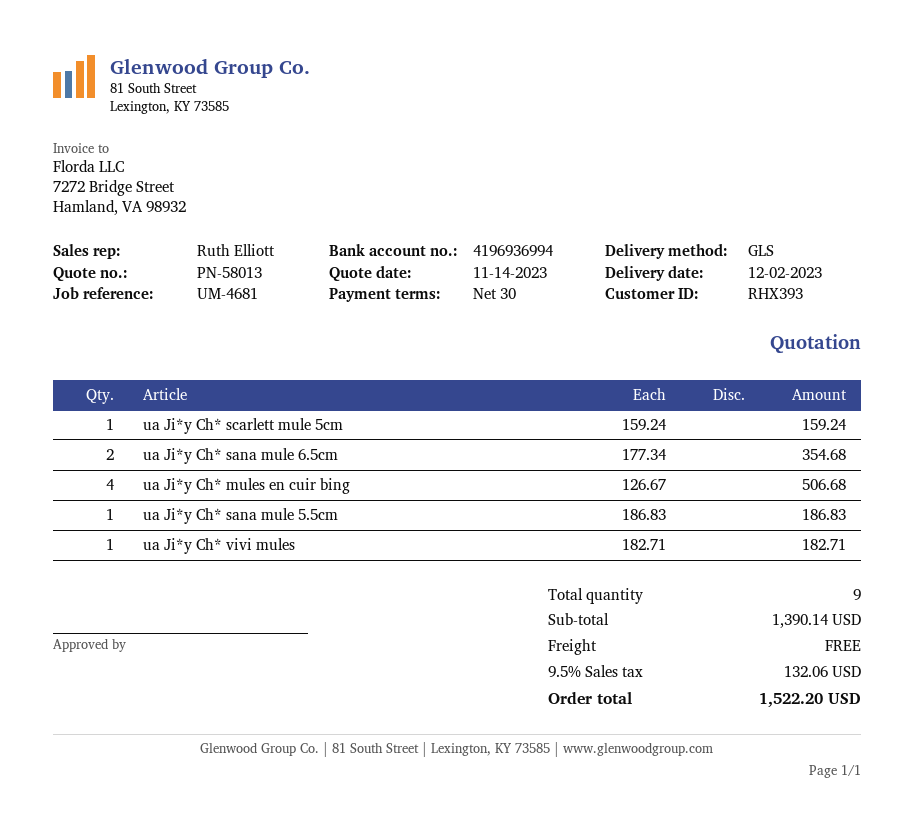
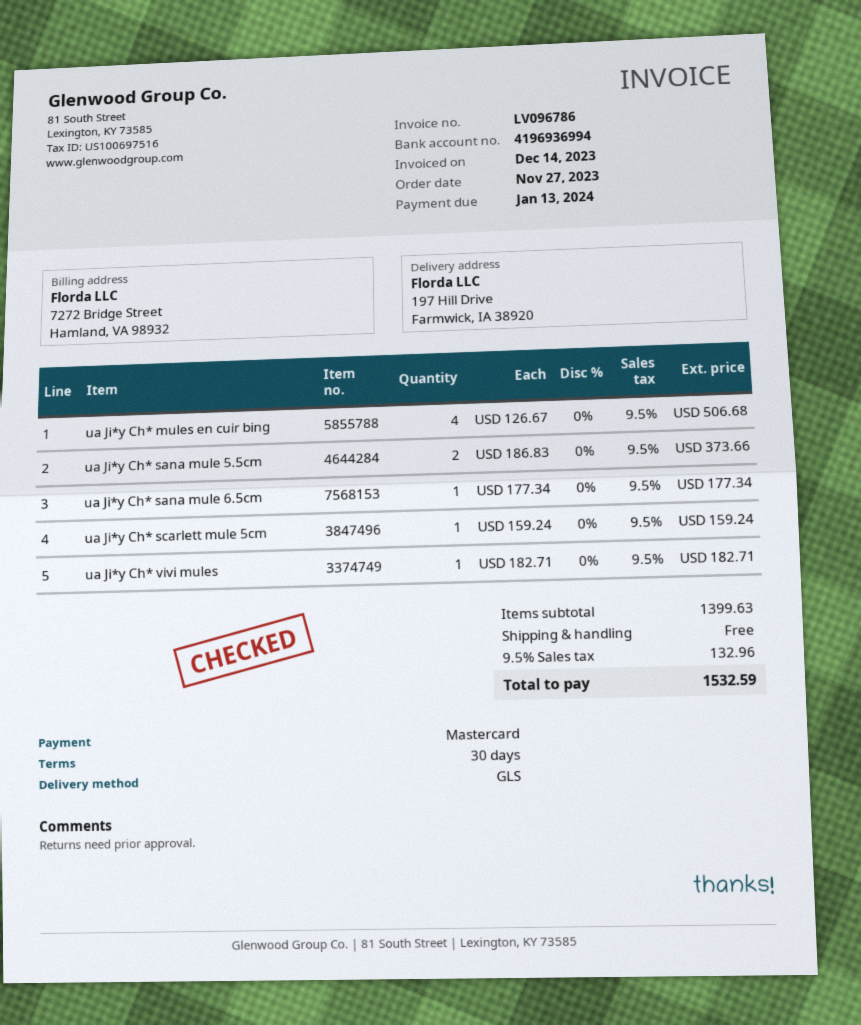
ua Ji*y Ch* sana mule 6.5cm: 2 x 177.34 = 354.68 -> 1 x 177.34 = 177.34
ua Ji*y Ch* sana mule 5.5cm: 1 x 186.83 = 186.83 -> 2 x 186.83 = 373.66
subtotal: 1390.14 -> 1399.63
tax: 9.5% = 132.06 -> 9.5% = 132.96
total: 1522.20 -> 1532.59

